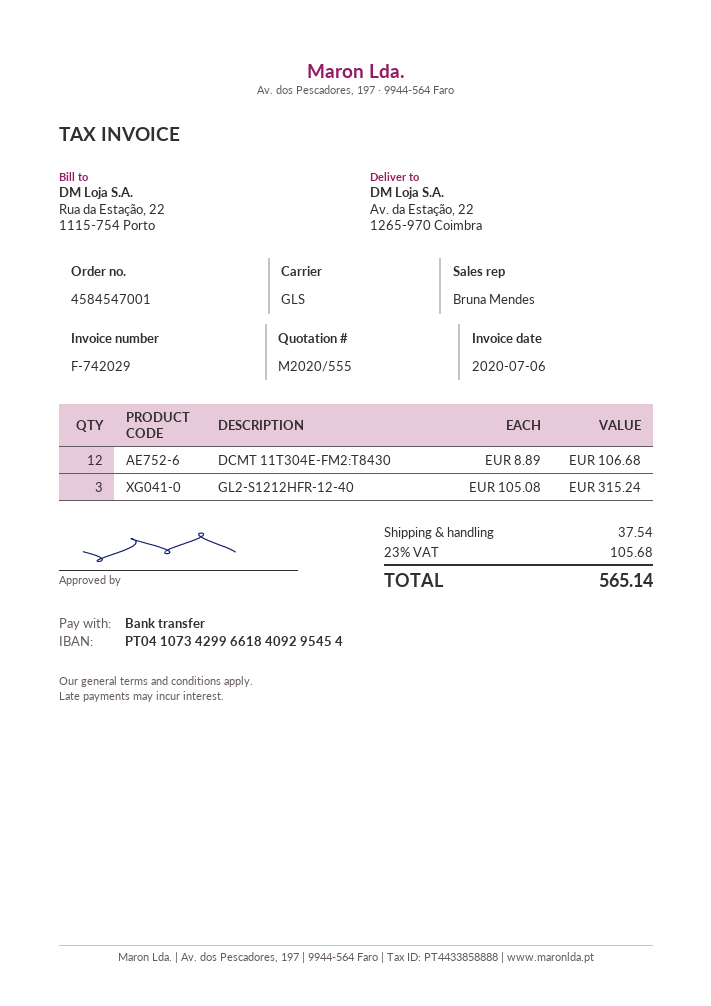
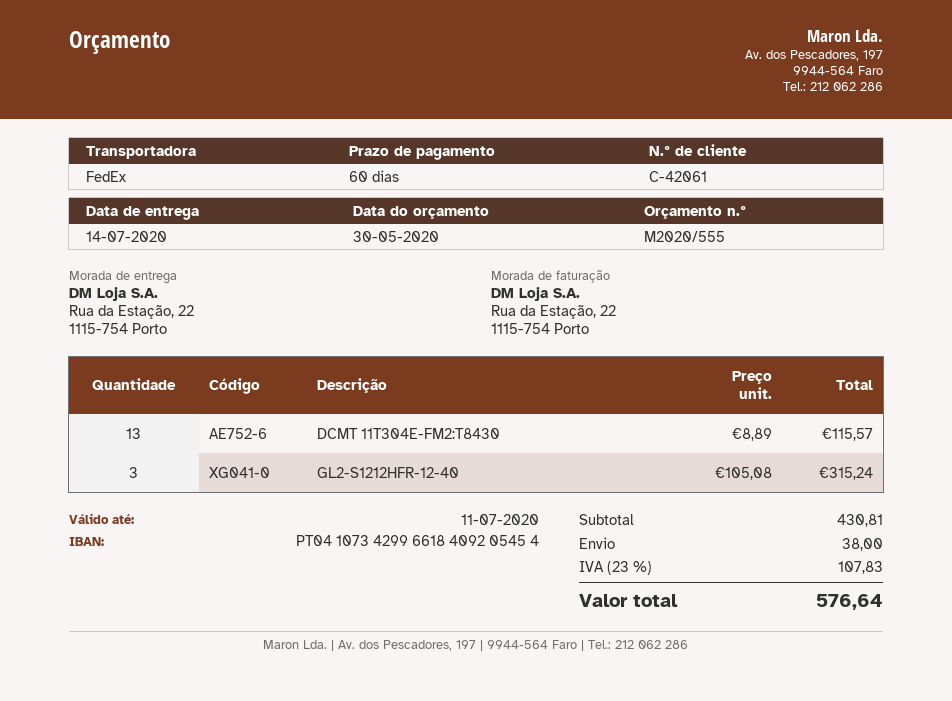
bank account: PT04107342996618409295454 -> PT04107342996618409205454
shipping method: GLS -> FedEx
ship to: Av. da Estação, 22, 1265-970 Coimbra -> Rua da Estação, 22, 1115-754 Porto
DCMT 11T304E-FM2:T8430: 12 x 8.89 = 106.68 -> 13 x 8.89 = 115.57
shipping: 37.54 -> 38.00
tax: 23% = 105.68 -> 23% = 107.83
total: 565.14 -> 576.64

